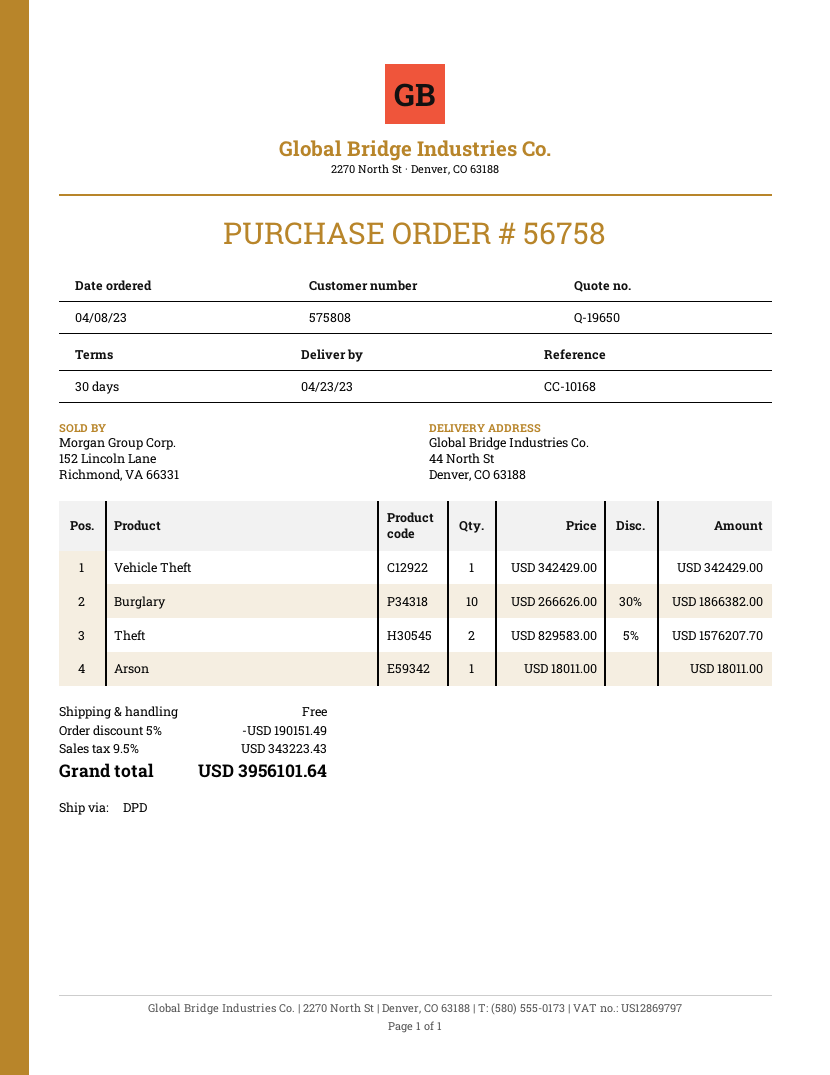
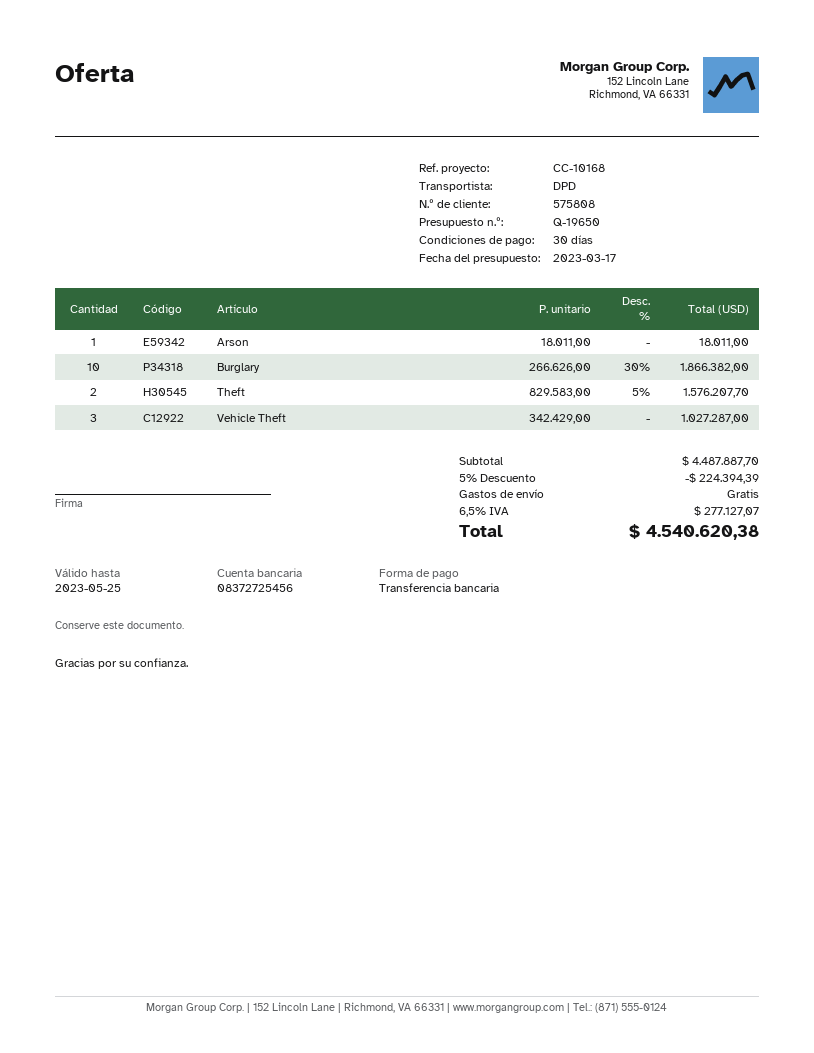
Vehicle Theft: 1 x 342429.00 = 342429.00 -> 3 x 342429.00 = 1027287.00
discount: 5% = 190151.49 -> 5% = 224394.39
tax: 9.5% = 343223.43 -> 6.5% = 277127.07
total: 3956101.64 -> 4540620.38

